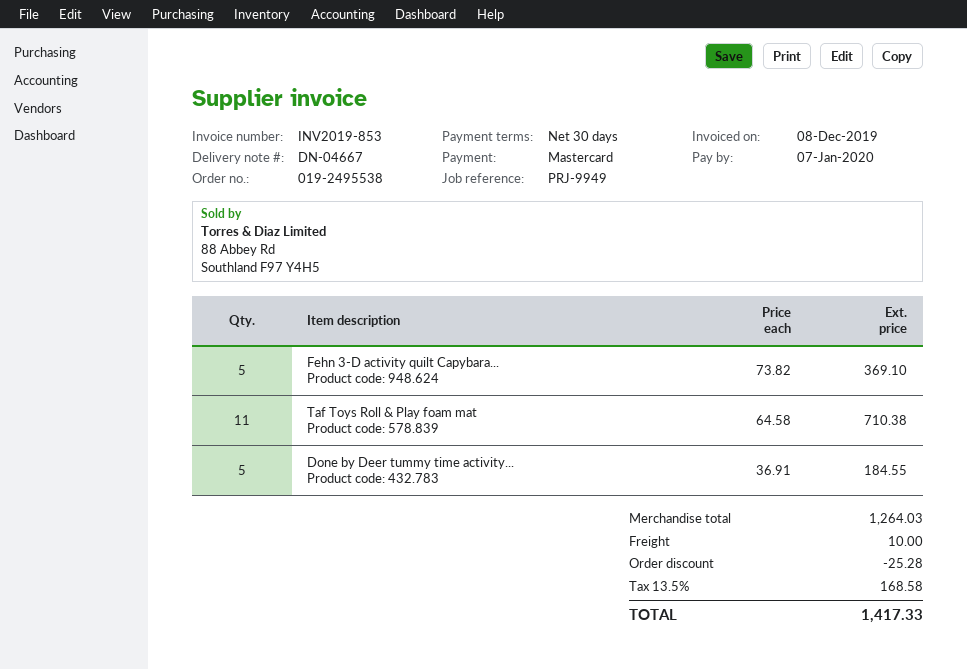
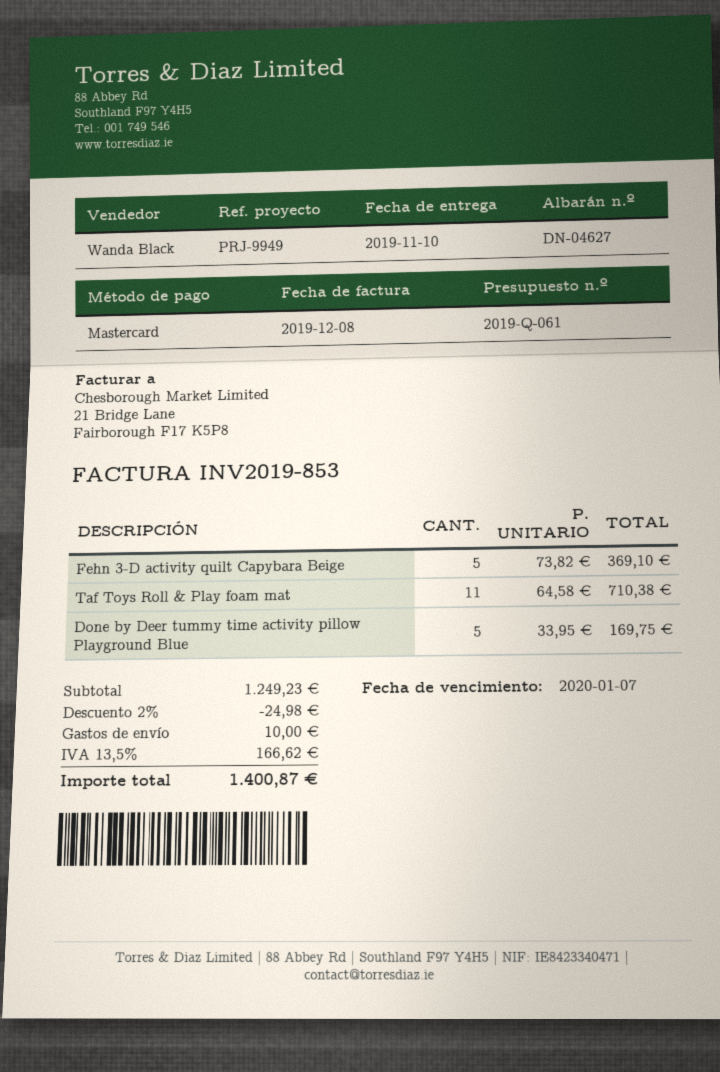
delivery note number: DN-04667 -> DN-04627
Done by Deer tummy time activity...: 5 x 36.91 = 184.55 -> 5 x 33.95 = 169.75
subtotal: 1264.03 -> 1249.23
discount: 25.28 -> 24.98
tax: 13.5% = 168.58 -> 13.5% = 166.62
total: 1417.33 -> 1400.87

